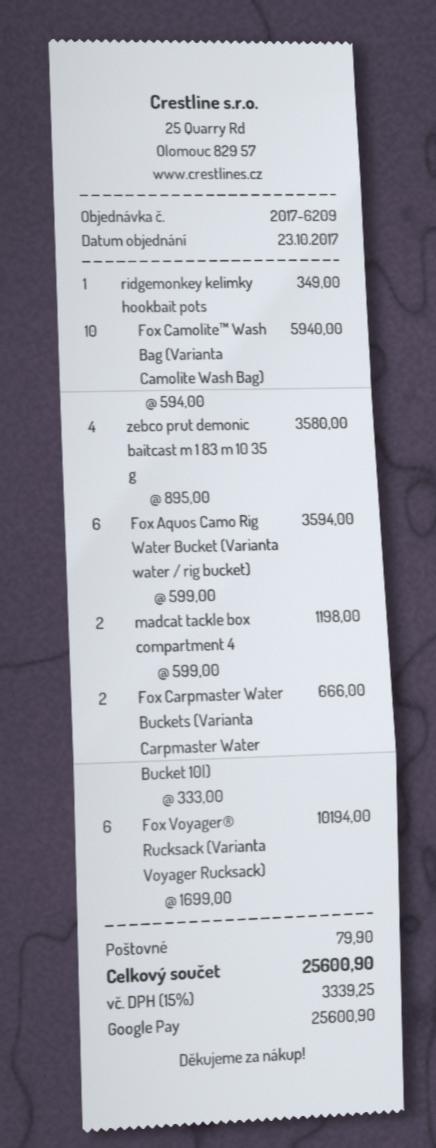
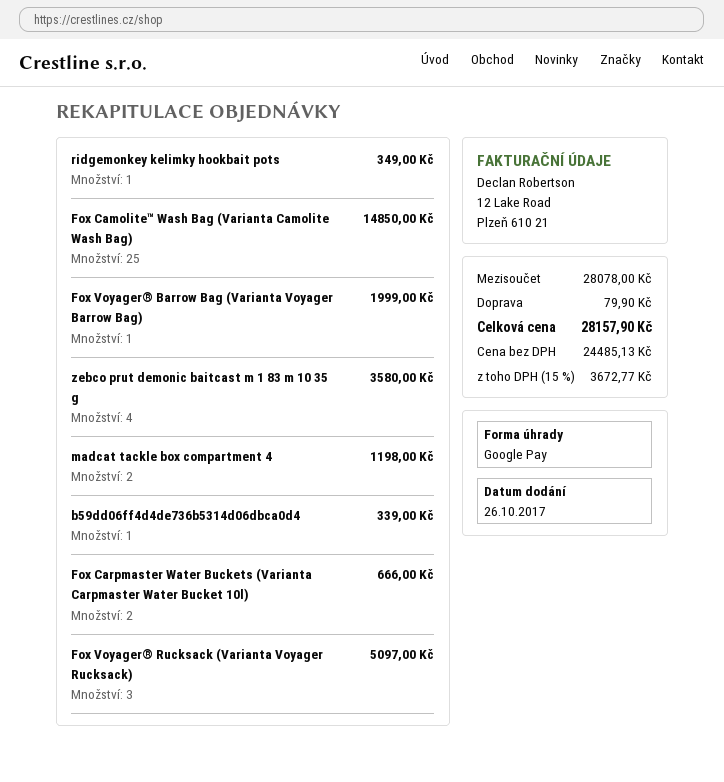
Fox Camolite™ Wash Bag (Varianta Camolite Wash Bag): 10 for 5940.00 -> 25 for 14850.00
Fox Aquos Camo Rig Water Bucket (Varianta water / rig bucket): 6 for 3594.00 -> none
Fox Voyager® Rucksack (Varianta Voyager Rucksack): 6 for 10194.00 -> 3 for 5097.00
Fox Voyager® Barrow Bag (Varianta Voyager Barrow Bag): none -> 1 for 1999.00
b59dd06ff4d4de736b5314d06dbca0d4: none -> 1 for 339.00
tax: 15% = 3339.25 -> 15% = 3672.77
total: 25600.90 -> 28157.90

